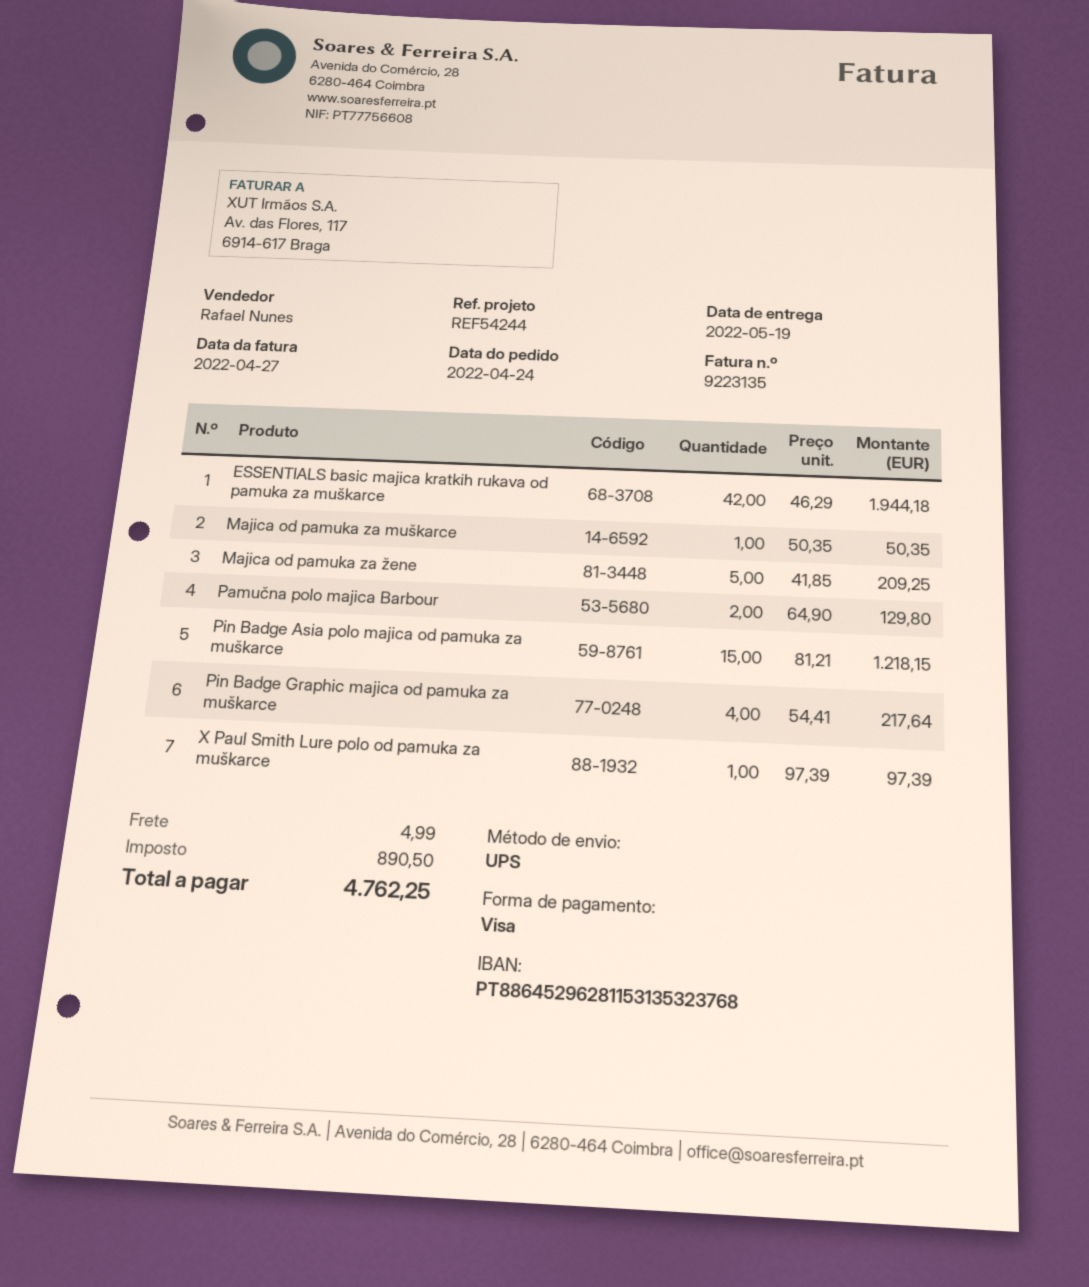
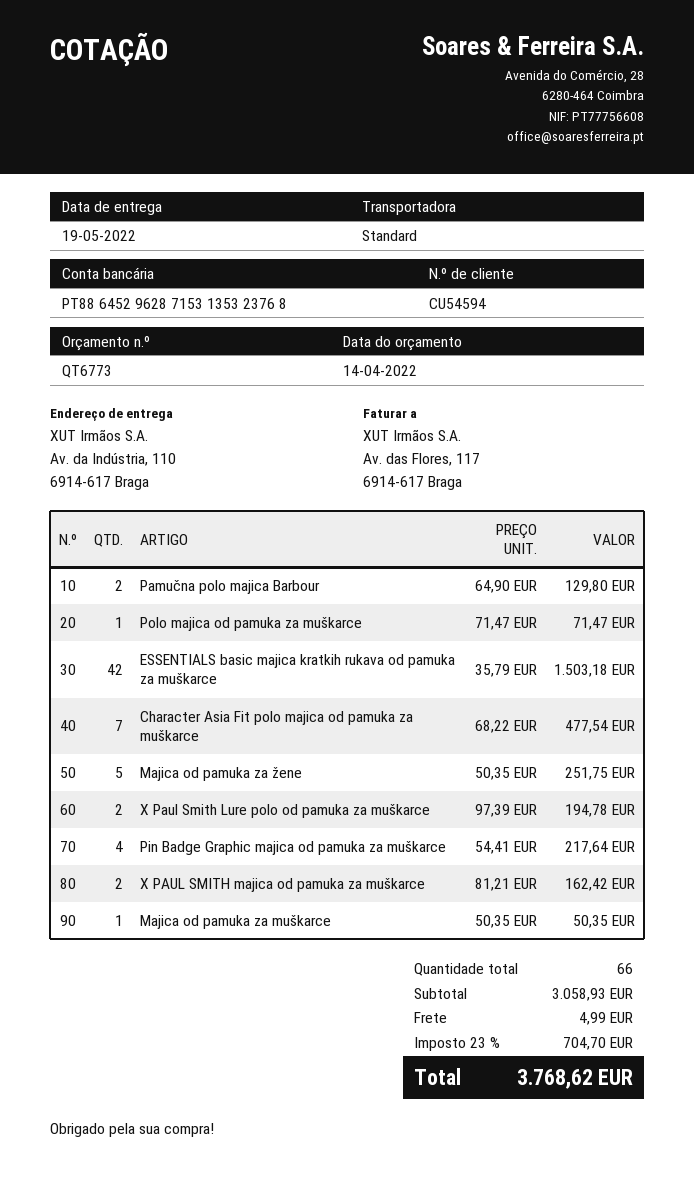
bank account: PT88645296281153135323768 -> PT88645296287153135323768
shipping method: UPS -> standard
ESSENTIALS basic majica kratkih rukava od pamuka za muškarce: 42 x 46.29 = 1944.18 -> 42 x 35.79 = 1503.18
Majica od pamuka za žene: 5 x 41.85 = 209.25 -> 5 x 50.35 = 251.75
Pin Badge Asia polo majica od pamuka za muškarce: 15 x 81.21 = 1218.15 -> none
X Paul Smith Lure polo od pamuka za muškarce: 1 x 97.39 = 97.39 -> 2 x 97.39 = 194.78
Polo majica od pamuka za muškarce: none -> 1 x 71.47 = 71.47
Character Asia Fit polo majica od pamuka za muškarce: none -> 7 x 68.22 = 477.54
X PAUL SMITH majica od pamuka za muškarce: none -> 2 x 81.21 = 162.42
tax: 890.50 -> 704.70
total: 4762.25 -> 3768.62

